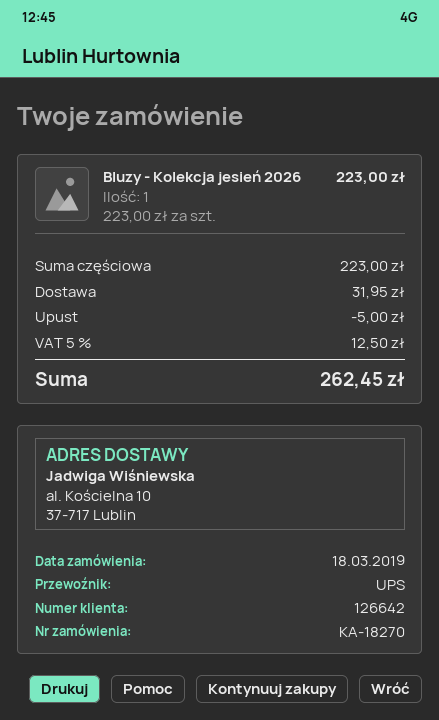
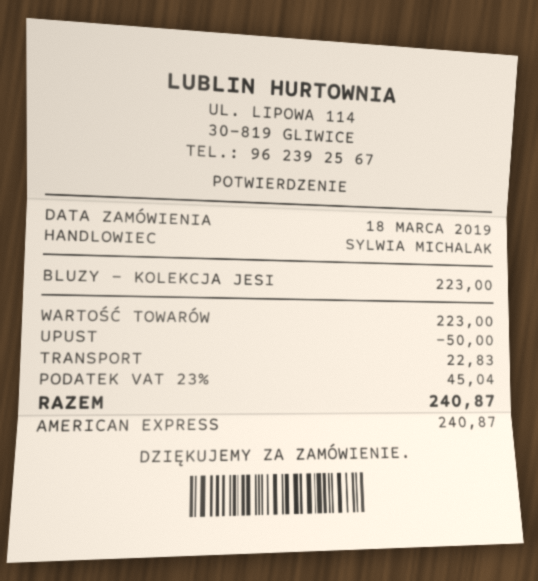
discount: 5.00 -> 50.00
shipping: 31.95 -> 22.83
tax: 5% = 12.50 -> 23% = 45.04
total: 262.45 -> 240.87

